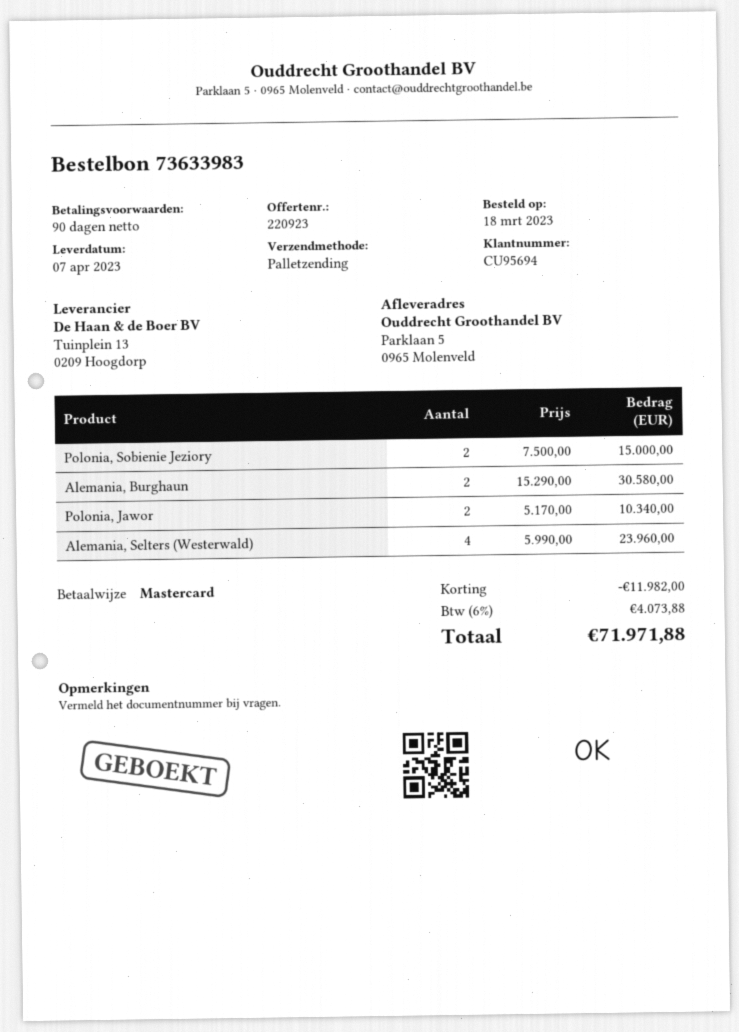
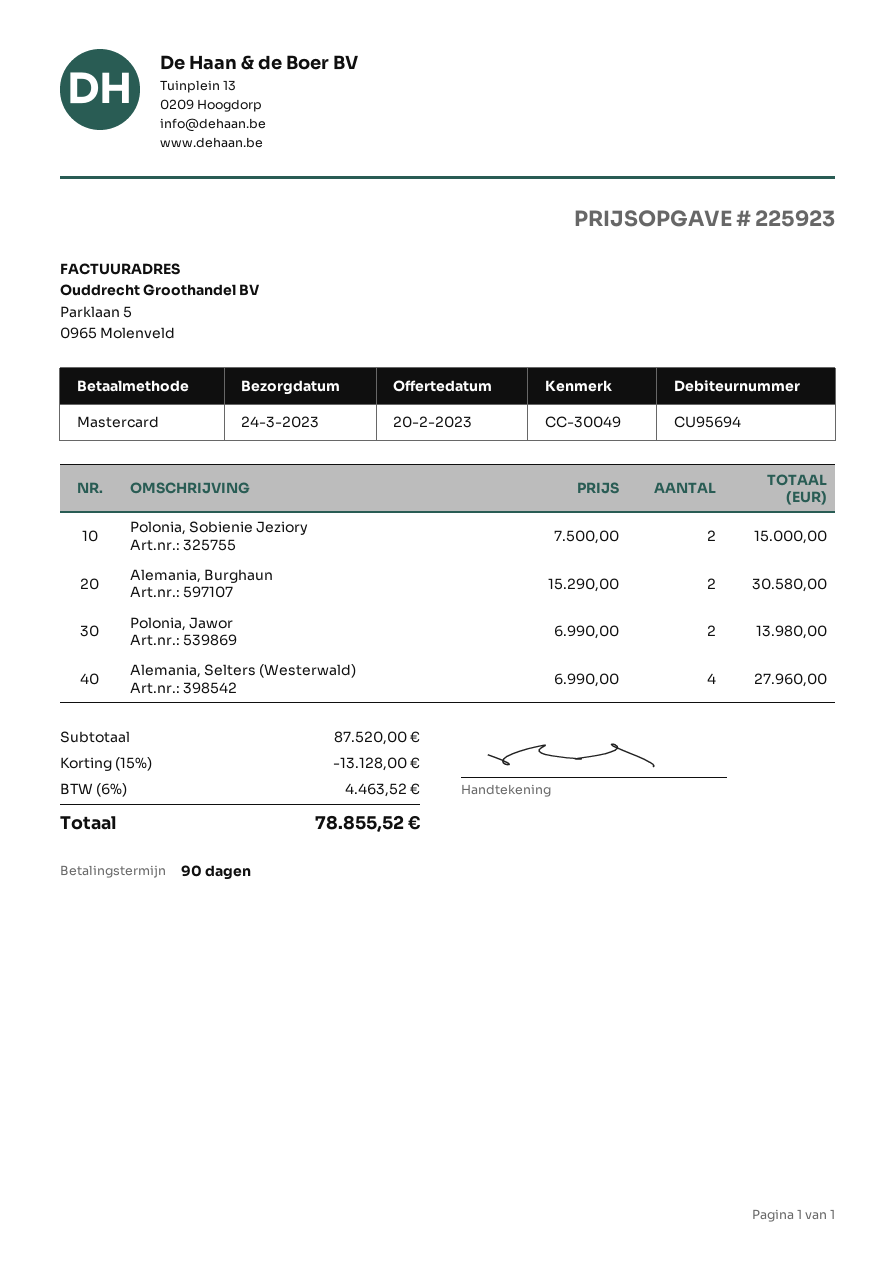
quote number: 220923 -> 225923
delivery date: 2023-04-07 -> 2023-03-24
Polonia, Jawor: 2 x 5170.00 = 10340.00 -> 2 x 6990.00 = 13980.00
Alemania, Selters (Westerwald): 4 x 5990.00 = 23960.00 -> 4 x 6990.00 = 27960.00
discount: 11982.00 -> 13128.00
tax: 6% = 4073.88 -> 6% = 4463.52
total: 71971.88 -> 78855.52

